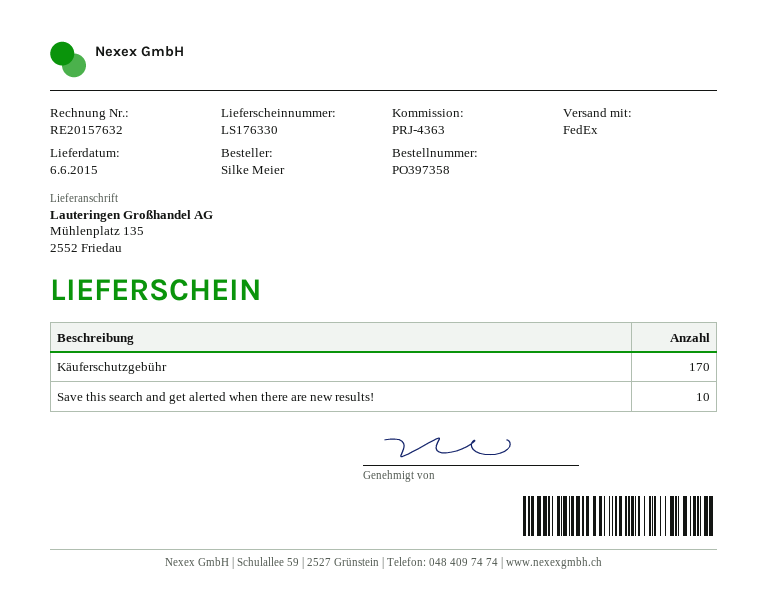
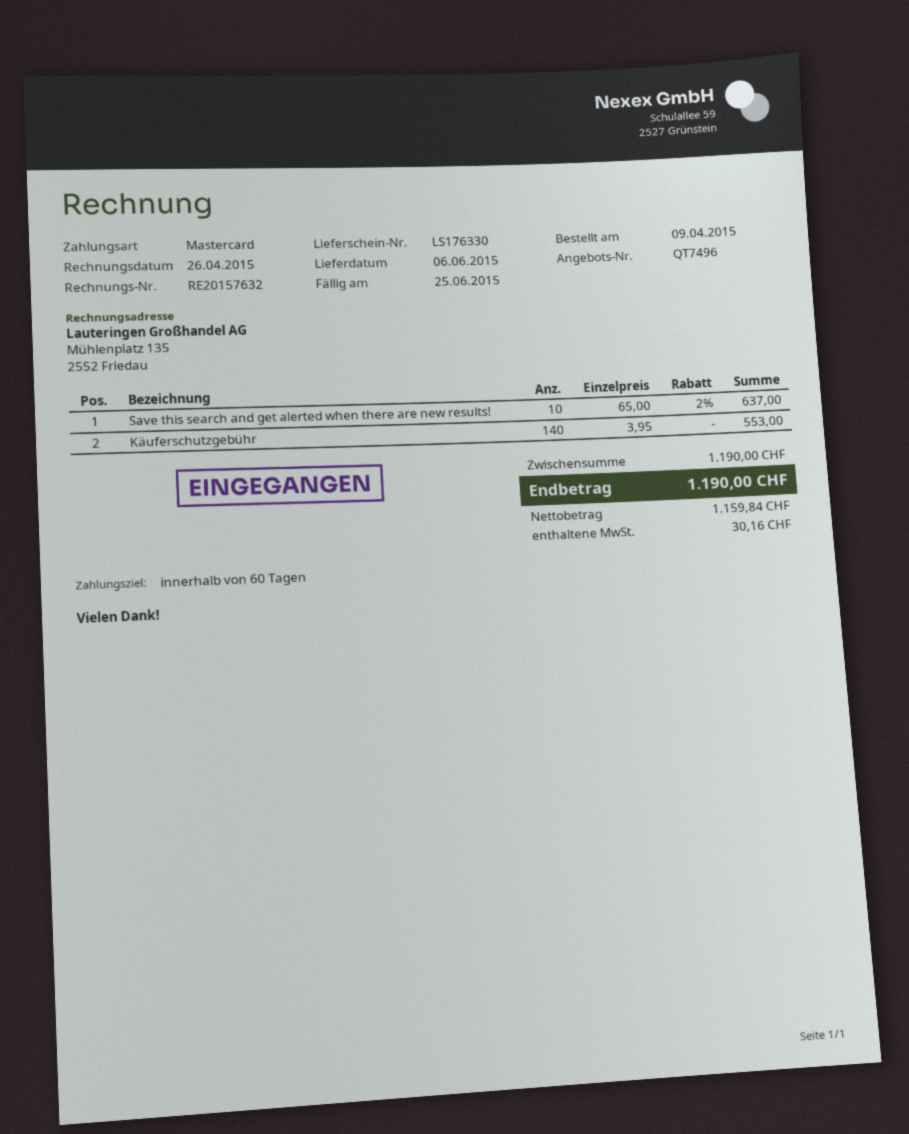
Käuferschutzgebühr: 170 -> 140

